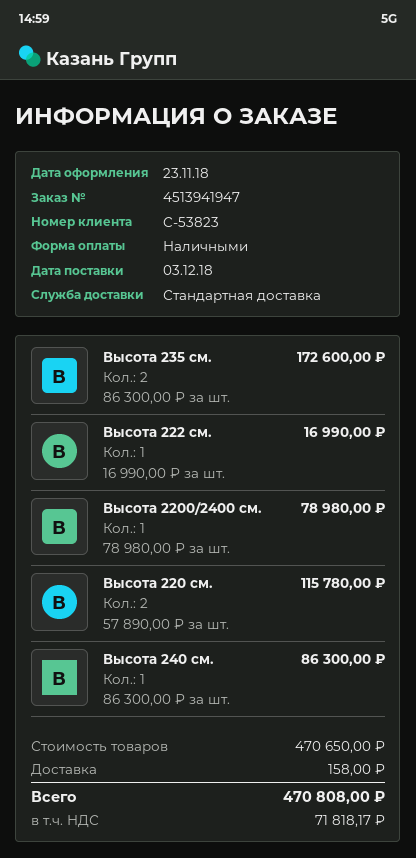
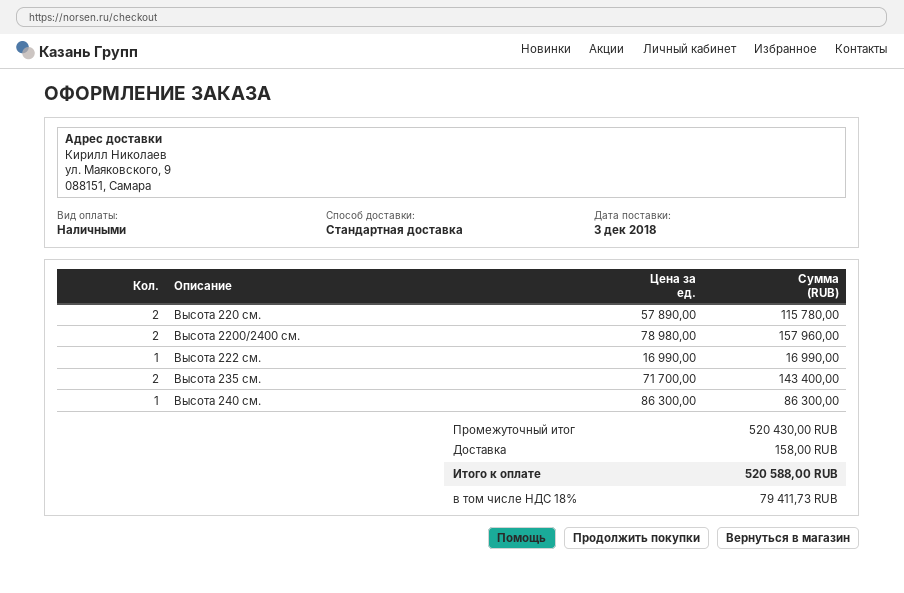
Высота 235 см.: 2 x 86300.00 = 172600.00 -> 2 x 71700.00 = 143400.00
Высота 2200/2400 см.: 1 x 78980.00 = 78980.00 -> 2 x 78980.00 = 157960.00
subtotal: 470650.00 -> 520430.00
tax: 71818.17 -> 79411.73
total: 470808.00 -> 520588.00

